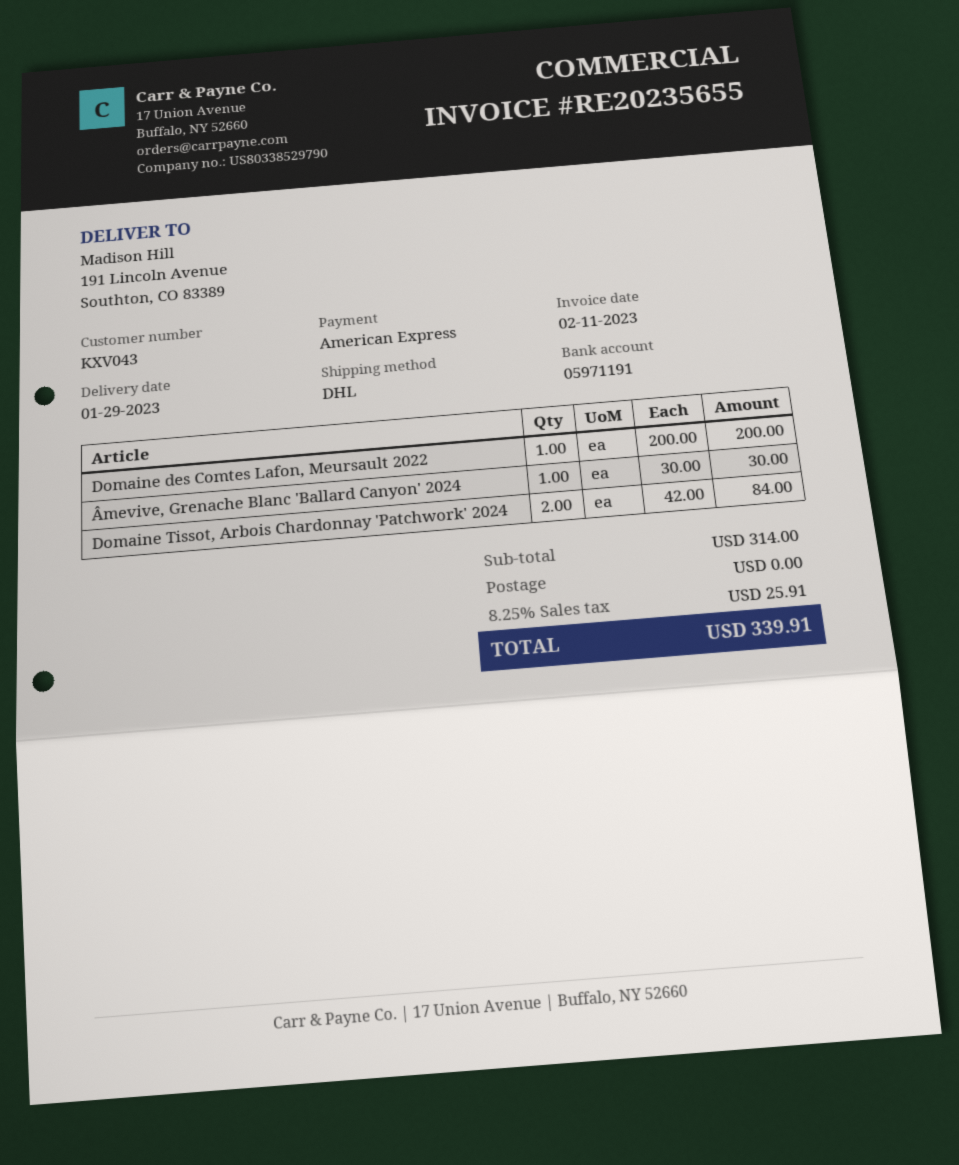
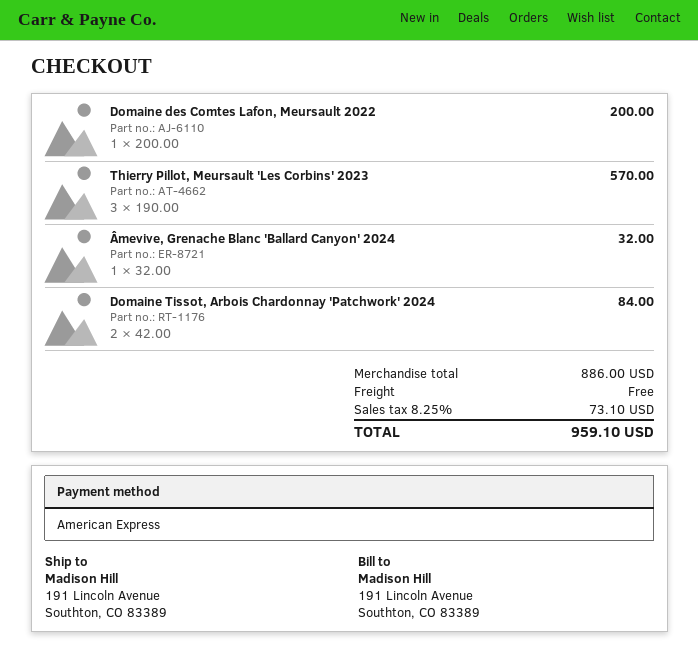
Âmevive, Grenache Blanc 'Ballard Canyon' 2024: 1 x 30.00 = 30.00 -> 1 x 32.00 = 32.00
Thierry Pillot, Meursault 'Les Corbins' 2023: none -> 3 x 190.00 = 570.00
subtotal: 314.00 -> 886.00
tax: 8.25% = 25.91 -> 8.25% = 73.10
total: 339.91 -> 959.10

